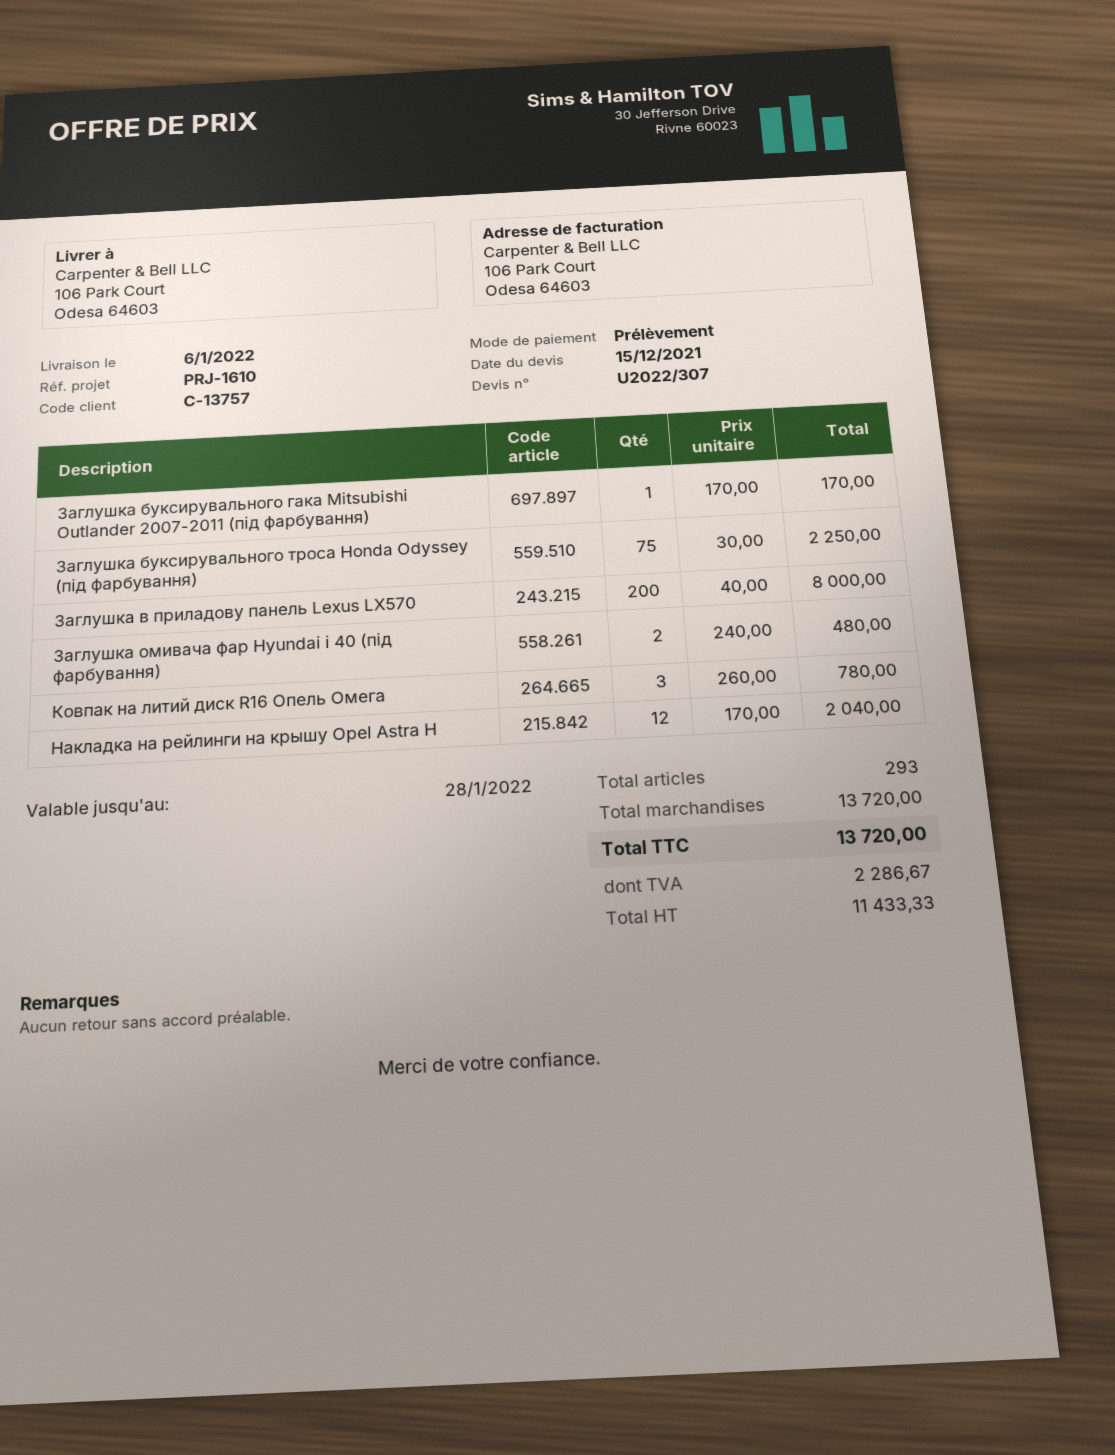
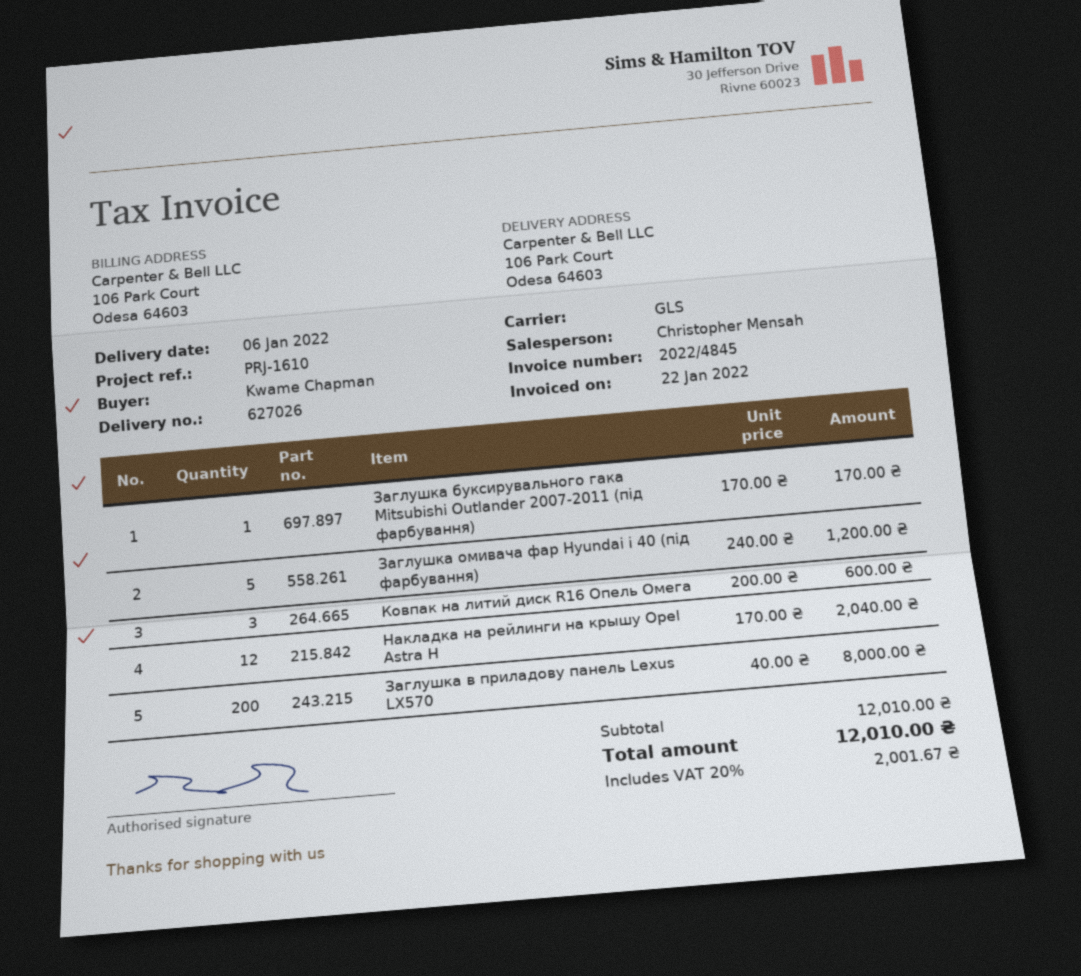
Заглушка буксирувального троса Honda Odyssey (під фарбування): 75 x 30.00 = 2250.00 -> none
Заглушка омивача фар Hyundai i 40 (під фарбування): 2 x 240.00 = 480.00 -> 5 x 240.00 = 1200.00
Ковпак на литий диск R16 Опель Омега: 3 x 260.00 = 780.00 -> 3 x 200.00 = 600.00
subtotal: 13720.00 -> 12010.00
tax: 2286.67 -> 2001.67
total: 13720.00 -> 12010.00

